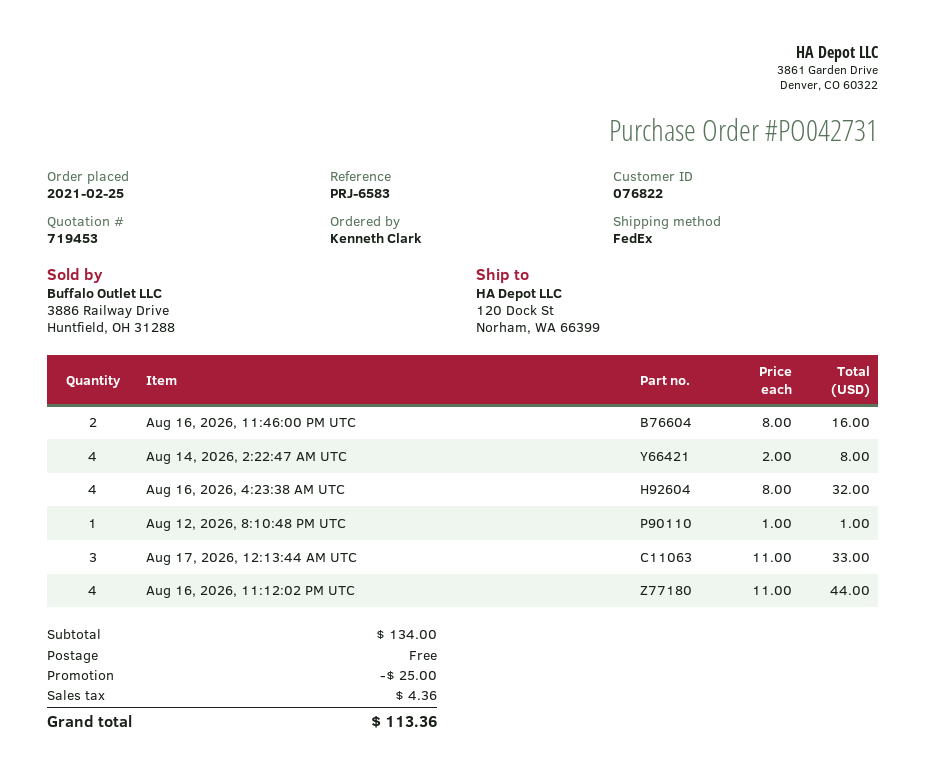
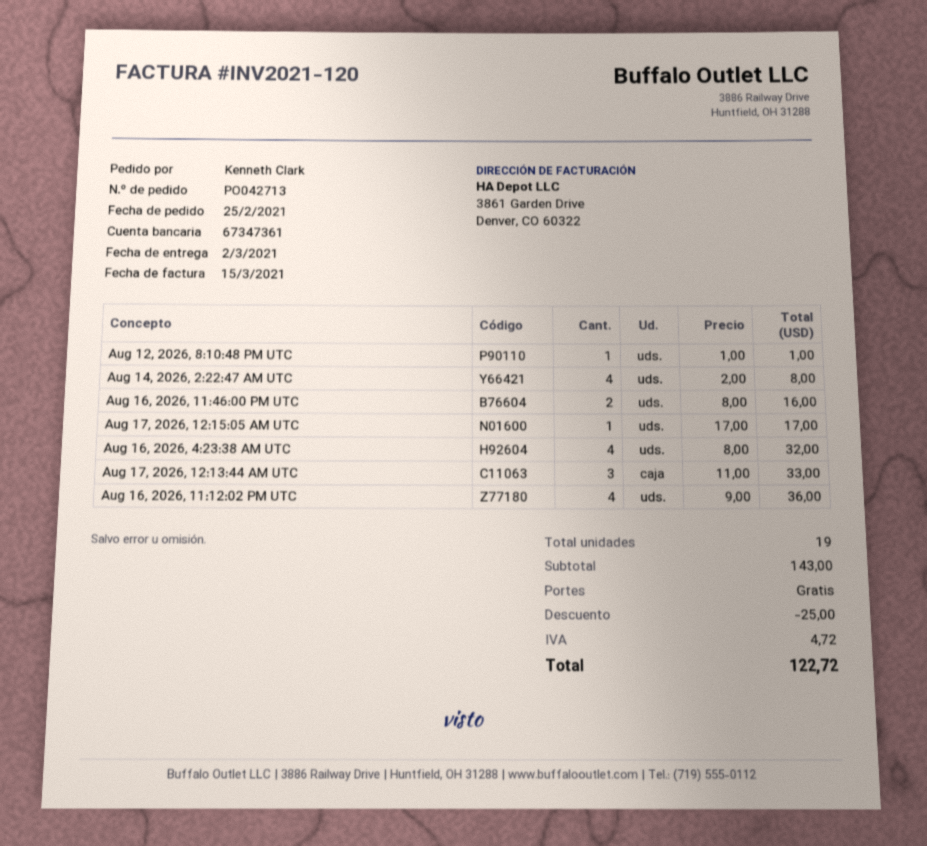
order number: PO042731 -> PO042713
Aug 16, 2026, 11:12:02 PM UTC: 4 x 11.00 = 44.00 -> 4 x 9.00 = 36.00
Aug 17, 2026, 12:15:05 AM UTC: none -> 1 x 17.00 = 17.00
subtotal: 134.00 -> 143.00
tax: 4.36 -> 4.72
total: 113.36 -> 122.72

